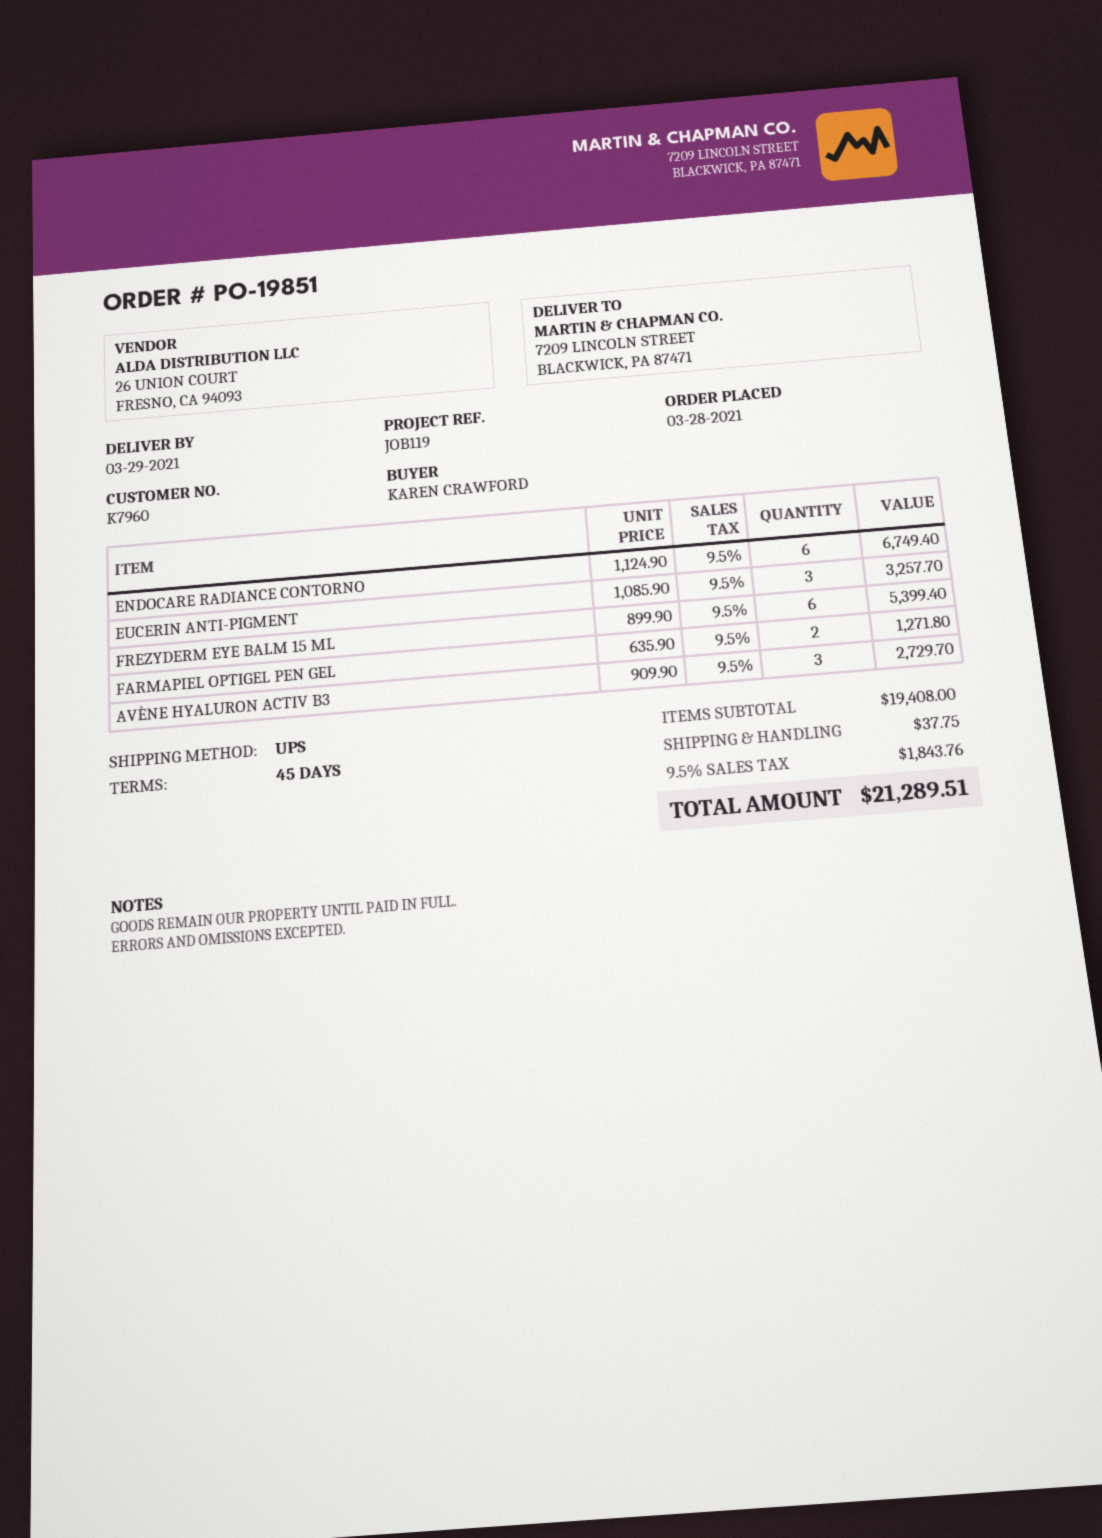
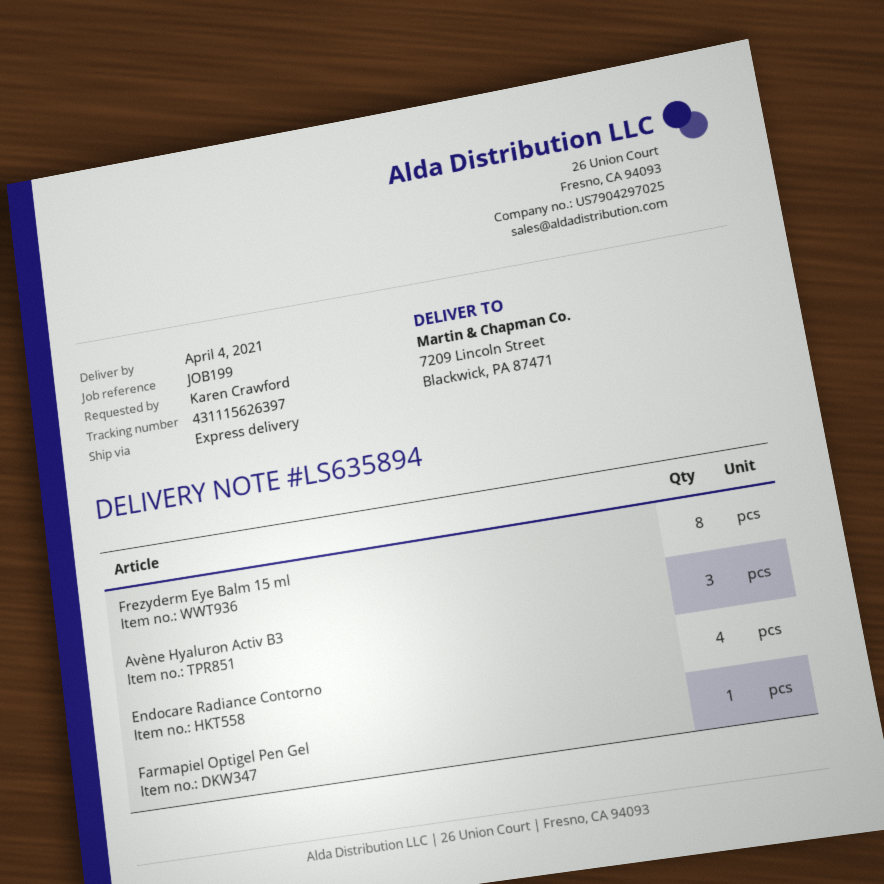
delivery date: 2021-03-29 -> 2021-04-04
reference: JOB119 -> JOB199
shipping method: UPS -> express
ENDOCARE RADIANCE CONTORNO: 6 -> 4
EUCERIN ANTI-PIGMENT: 3 -> none
FREZYDERM EYE BALM 15 ML: 6 -> 8
FARMAPIEL OPTIGEL PEN GEL: 2 -> 1

